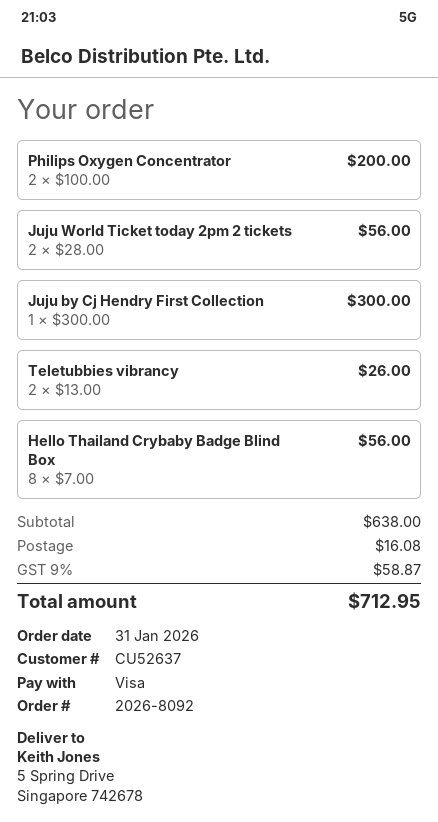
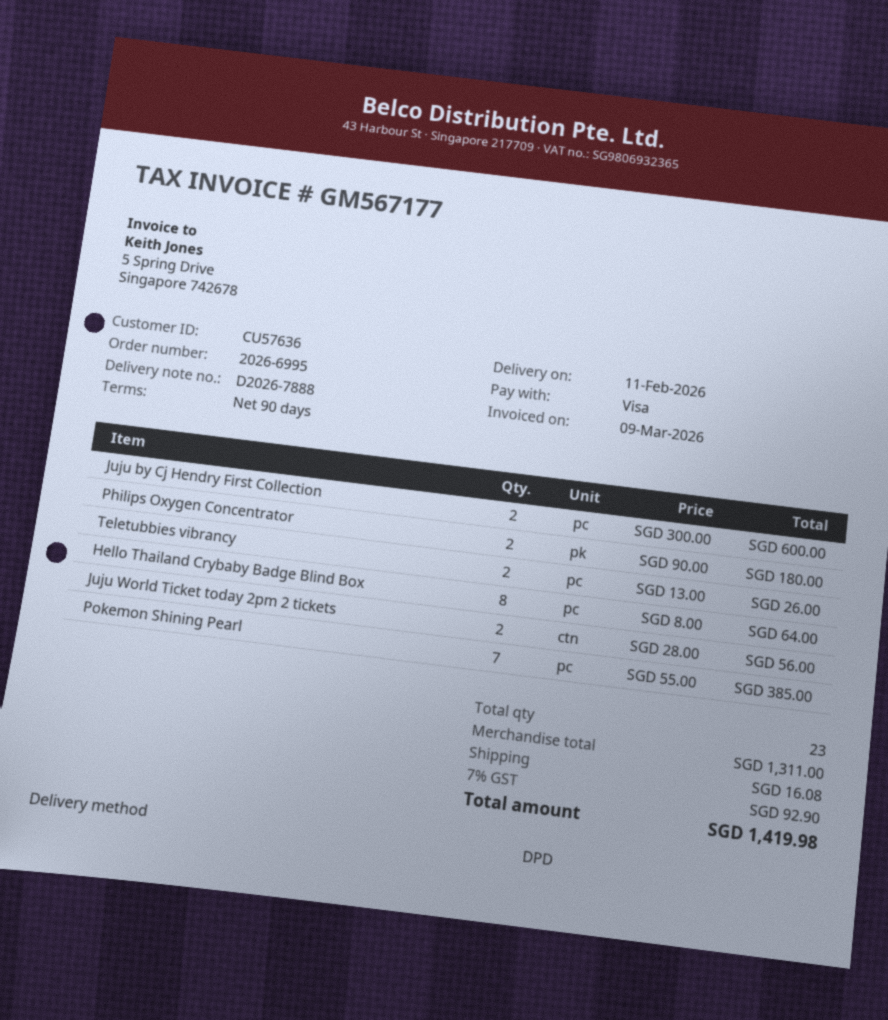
order number: 2026-8092 -> 2026-6995
customer number: CU52637 -> CU57636
Philips Oxygen Concentrator: 2 x 100.00 = 200.00 -> 2 x 90.00 = 180.00
Juju by Cj Hendry First Collection: 1 x 300.00 = 300.00 -> 2 x 300.00 = 600.00
Hello Thailand Crybaby Badge Blind Box: 8 x 7.00 = 56.00 -> 8 x 8.00 = 64.00
Pokemon Shining Pearl: none -> 7 x 55.00 = 385.00
subtotal: 638.00 -> 1311.00
tax: 9% = 58.87 -> 7% = 92.90
total: 712.95 -> 1419.98

